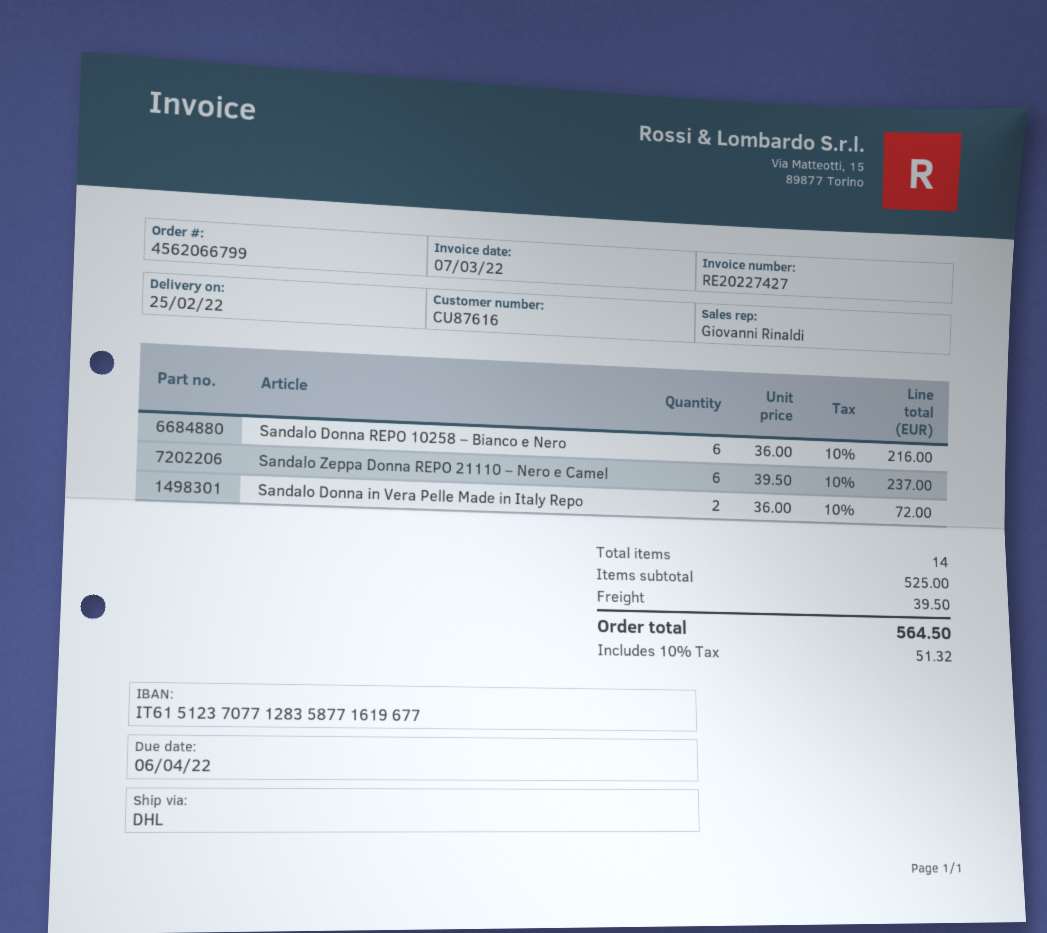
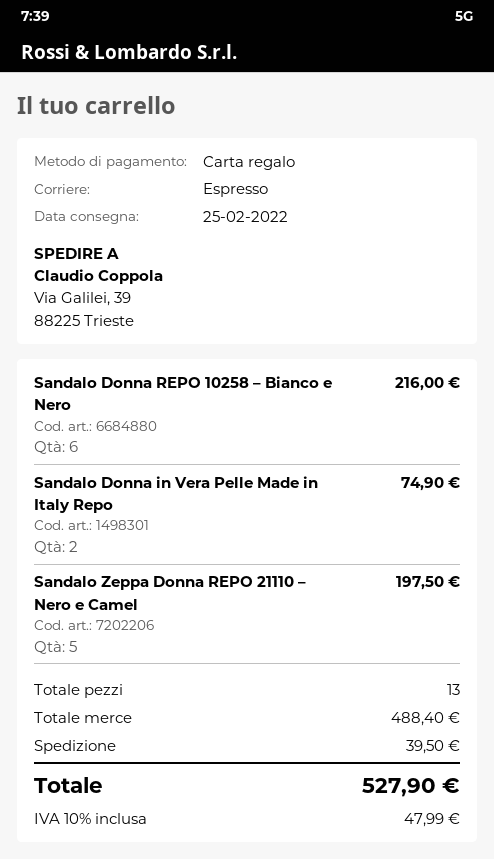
shipping method: DHL -> express
Sandalo Zeppa Donna REPO 21110 – Nero e Camel: 6 for 237.00 -> 5 for 197.50
Sandalo Donna in Vera Pelle Made in Italy Repo: 2 for 72.00 -> 2 for 74.90
total quantity: 14 -> 13
subtotal: 525.00 -> 488.40
tax: 10% = 51.32 -> 10% = 47.99
total: 564.50 -> 527.90

